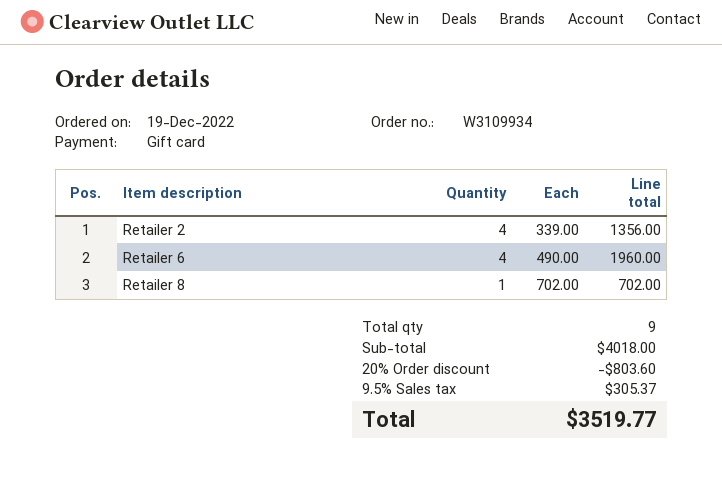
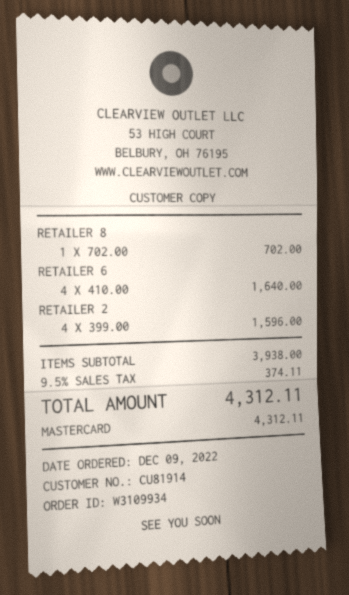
order date: 2022-12-19 -> 2022-12-09
payment method: gift card -> Mastercard
Retailer 2: 4 x 339.00 = 1356.00 -> 4 x 399.00 = 1596.00
Retailer 6: 4 x 490.00 = 1960.00 -> 4 x 410.00 = 1640.00
subtotal: 4018.00 -> 3938.00
discount: 20% = 803.60 -> none
tax: 9.5% = 305.37 -> 9.5% = 374.11
total: 3519.77 -> 4312.11

